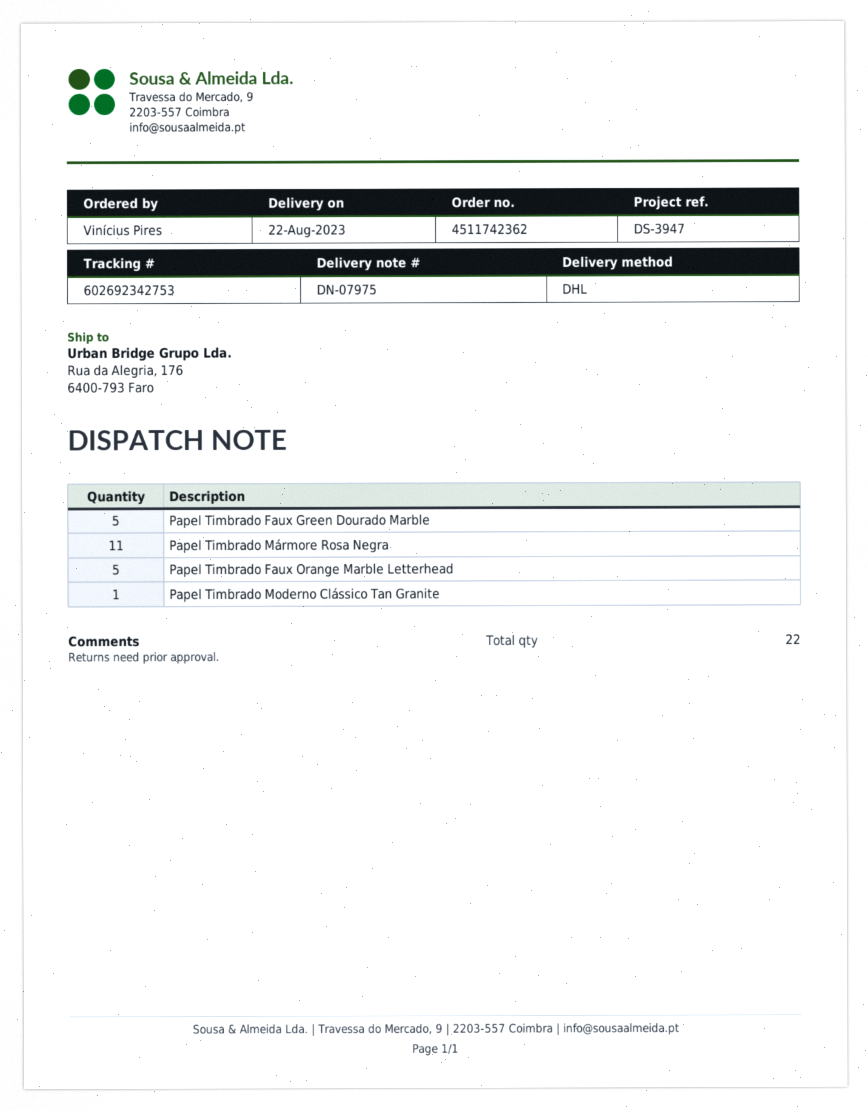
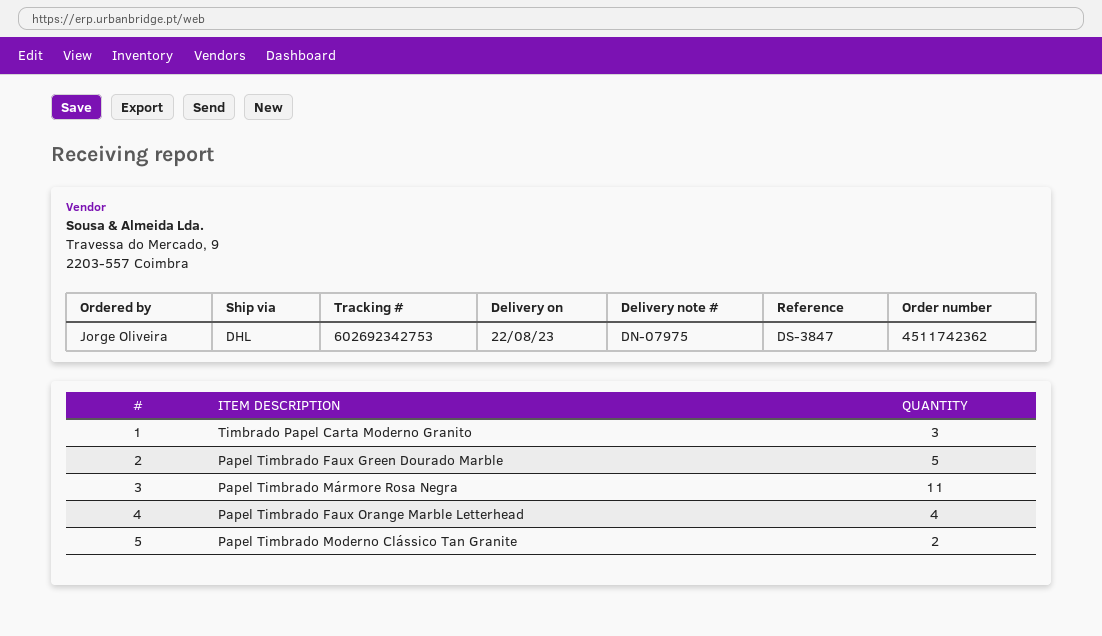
reference: DS-3947 -> DS-3847
ordered by: Vinícius Pires -> Jorge Oliveira
Papel Timbrado Faux Orange Marble Letterhead: 5 -> 4
Papel Timbrado Moderno Clássico Tan Granite: 1 -> 2
Timbrado Papel Carta Moderno Granito: none -> 3

